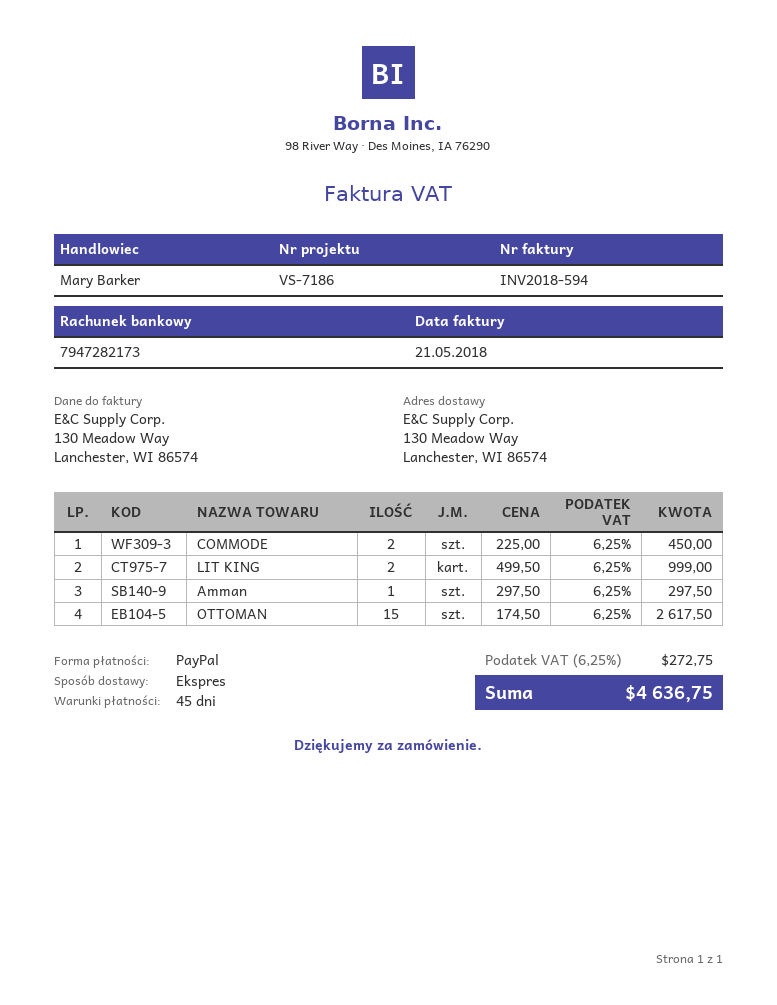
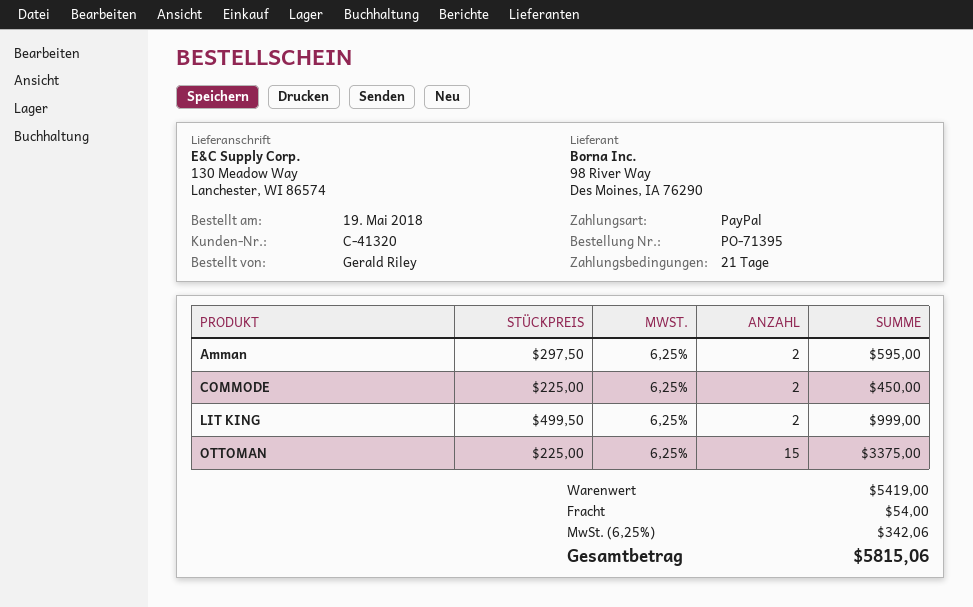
payment terms: 45 days -> 21 days
Amman: 1 x 297.50 = 297.50 -> 2 x 297.50 = 595.00
OTTOMAN: 15 x 174.50 = 2617.50 -> 15 x 225.00 = 3375.00
shipping: none -> 54.00
tax: 6.25% = 272.75 -> 6.25% = 342.06
total: 4636.75 -> 5815.06

